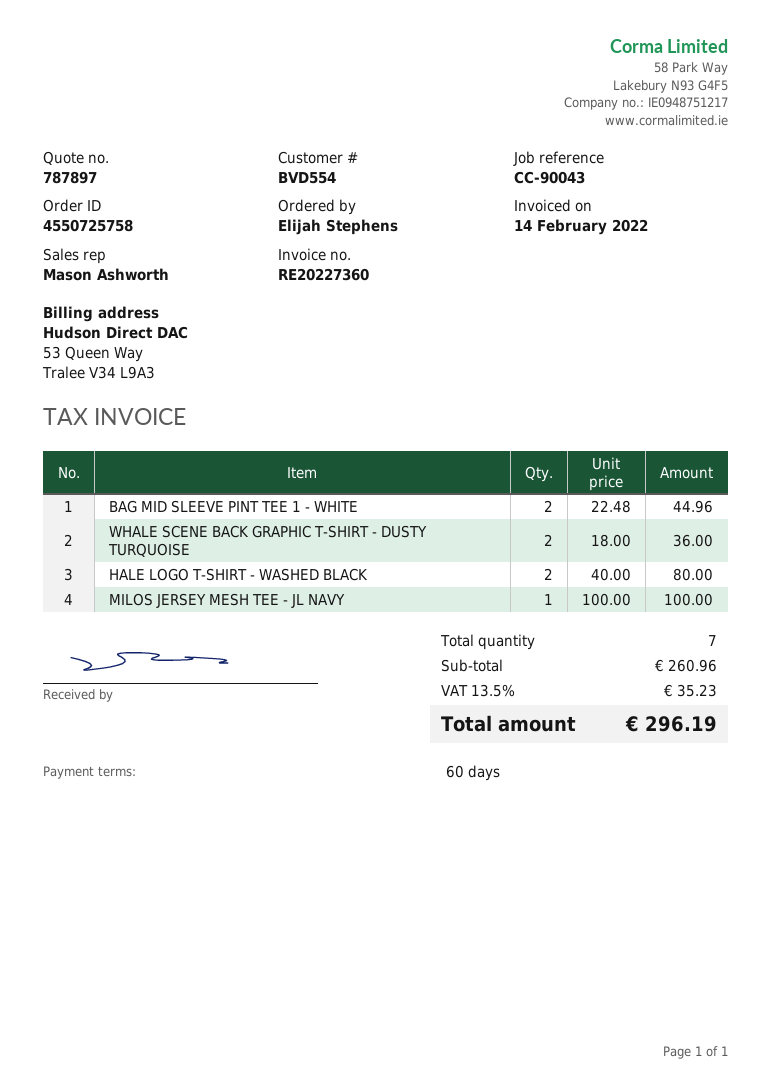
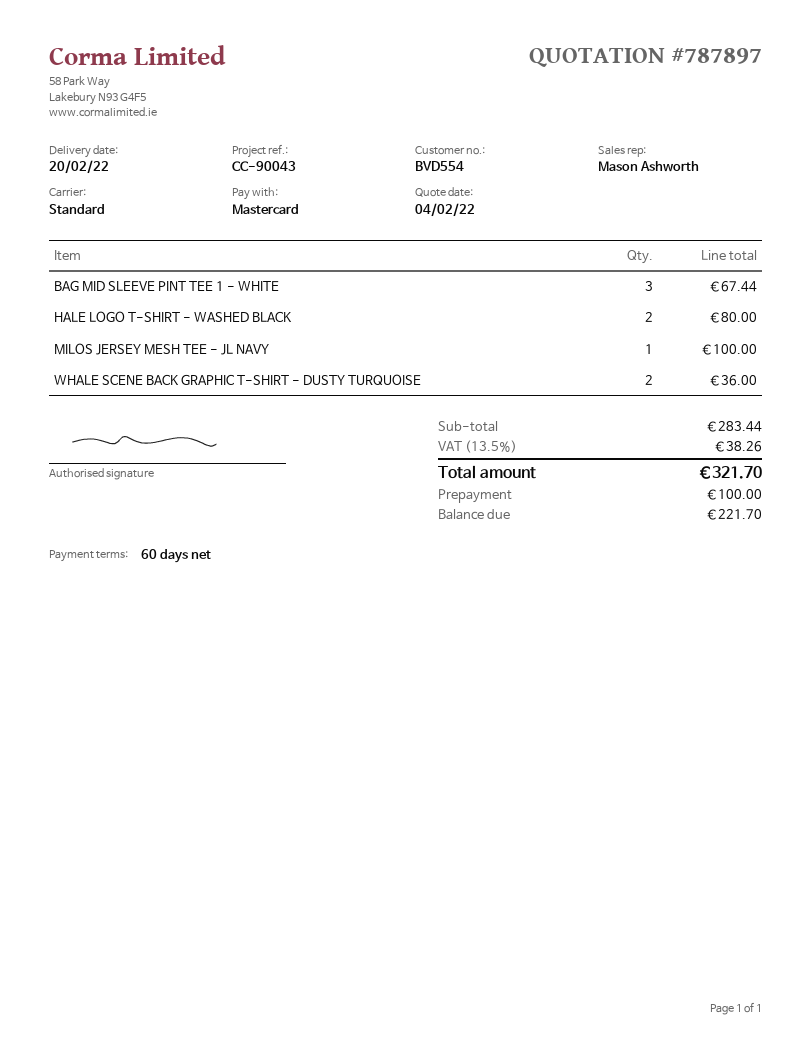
BAG MID SLEEVE PINT TEE 1 - WHITE: 2 for 44.96 -> 3 for 67.44
subtotal: 260.96 -> 283.44
tax: 13.5% = 35.23 -> 13.5% = 38.26
total: 296.19 -> 321.70

